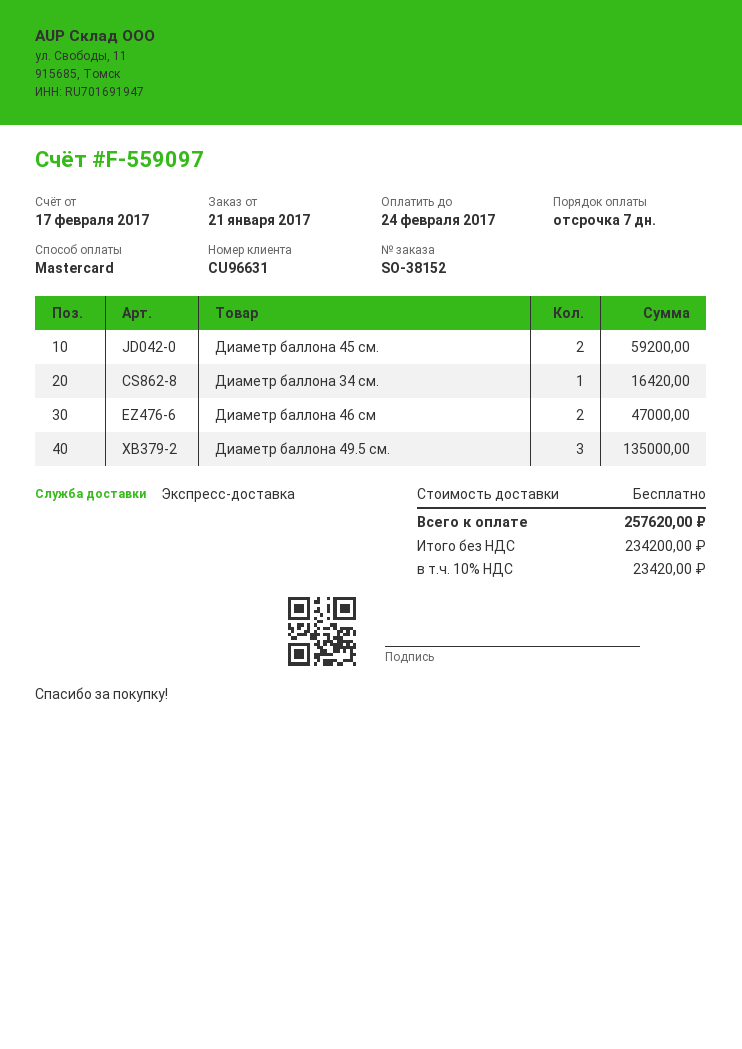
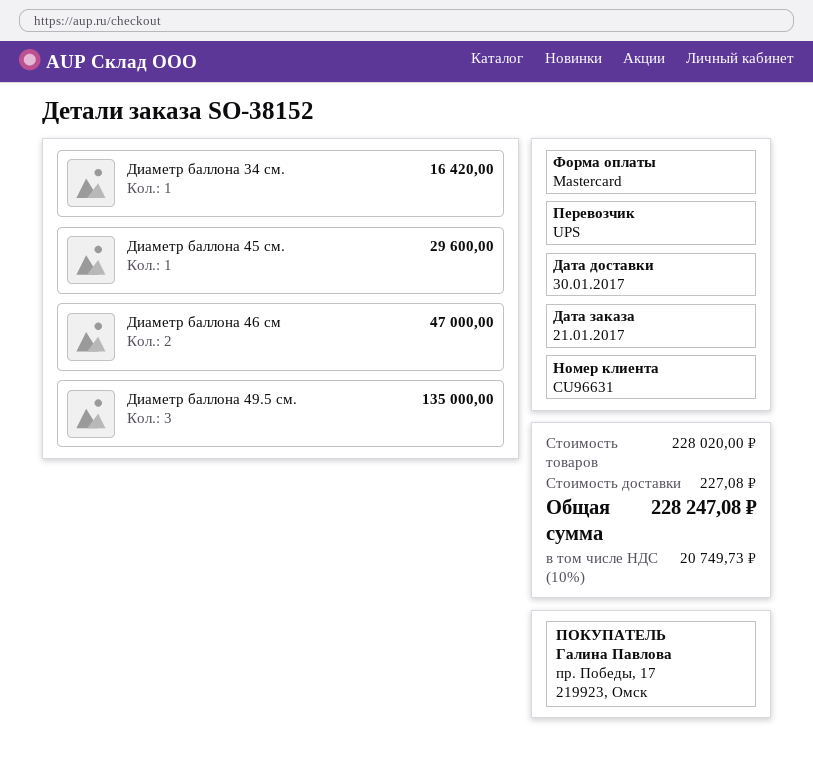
shipping method: express -> UPS
Диаметр баллона 45 см.: 2 for 59200.00 -> 1 for 29600.00
shipping: 0.00 -> 227.08
tax: 10% = 23420.00 -> 10% = 20749.73
total: 257620.00 -> 228247.08

